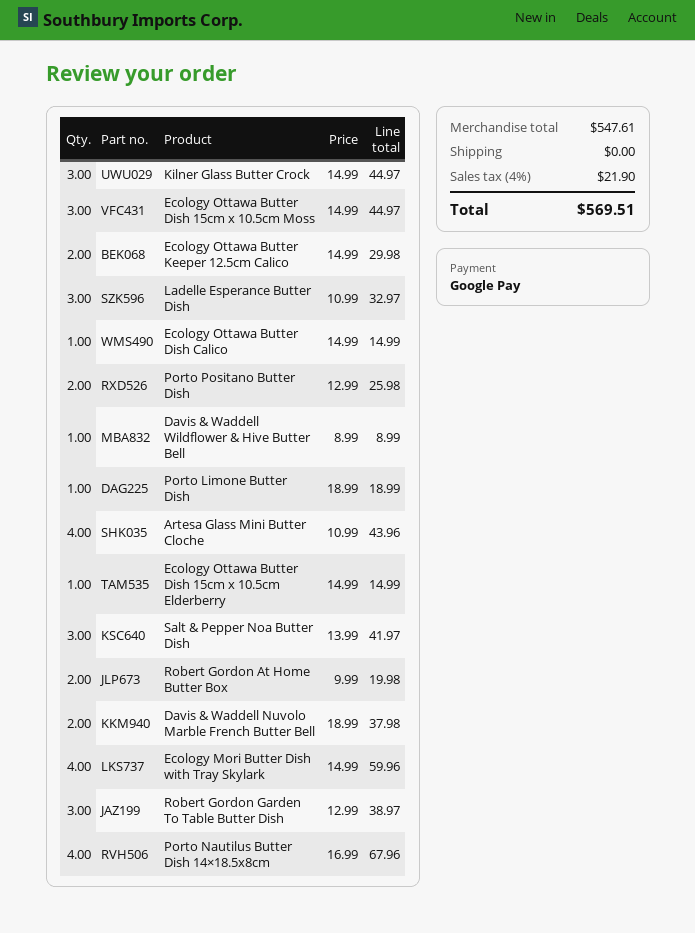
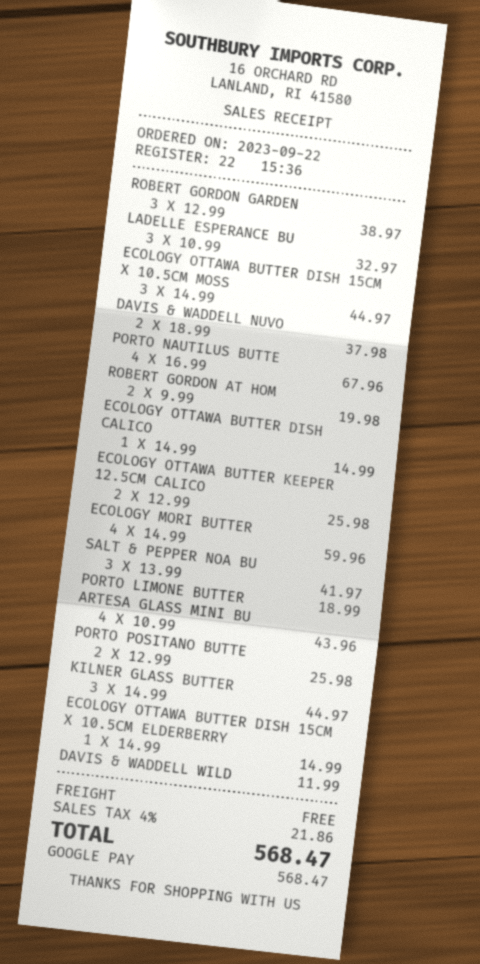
Ecology Ottawa Butter Keeper 12.5cm Calico: 2 x 14.99 = 29.98 -> 2 x 12.99 = 25.98
Davis & Waddell Wildflower & Hive Butter Bell: 1 x 8.99 = 8.99 -> 1 x 11.99 = 11.99
tax: 4% = 21.90 -> 4% = 21.86
total: 569.51 -> 568.47

